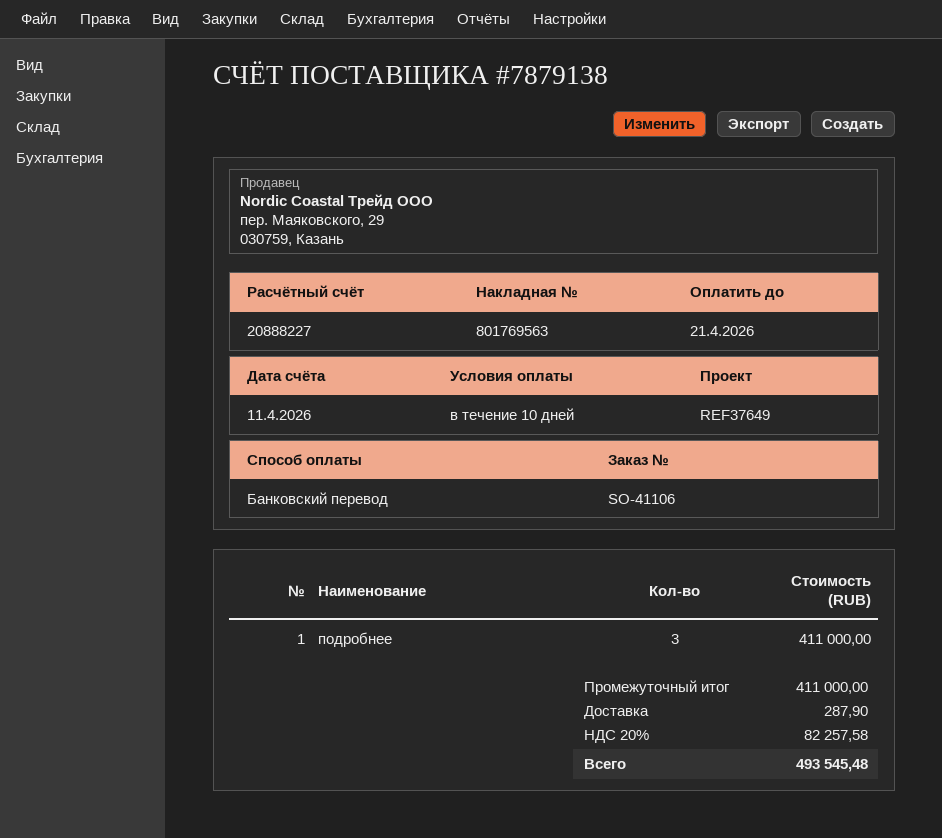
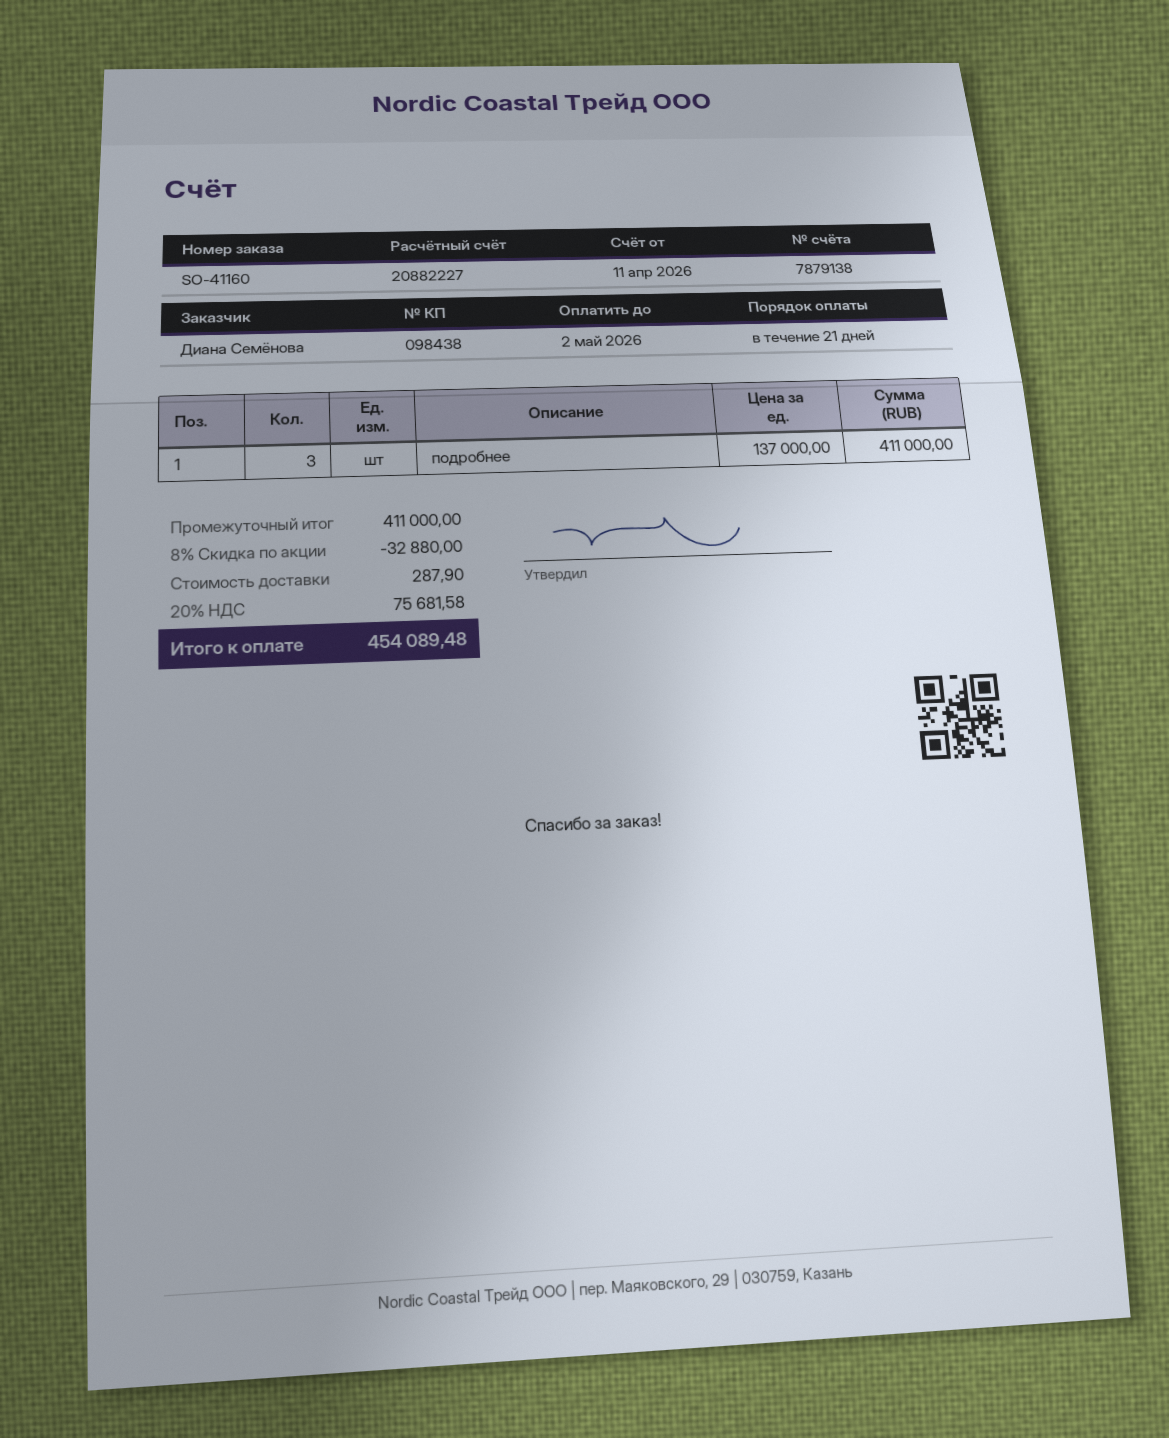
order number: SO-41106 -> SO-41160
payment terms: 10 days -> 21 days
due date: 2026-04-21 -> 2026-05-02
bank account: 20888227 -> 20882227
discount: none -> 8% = 32880.00
tax: 20% = 82257.58 -> 20% = 75681.58
total: 493545.48 -> 454089.48

